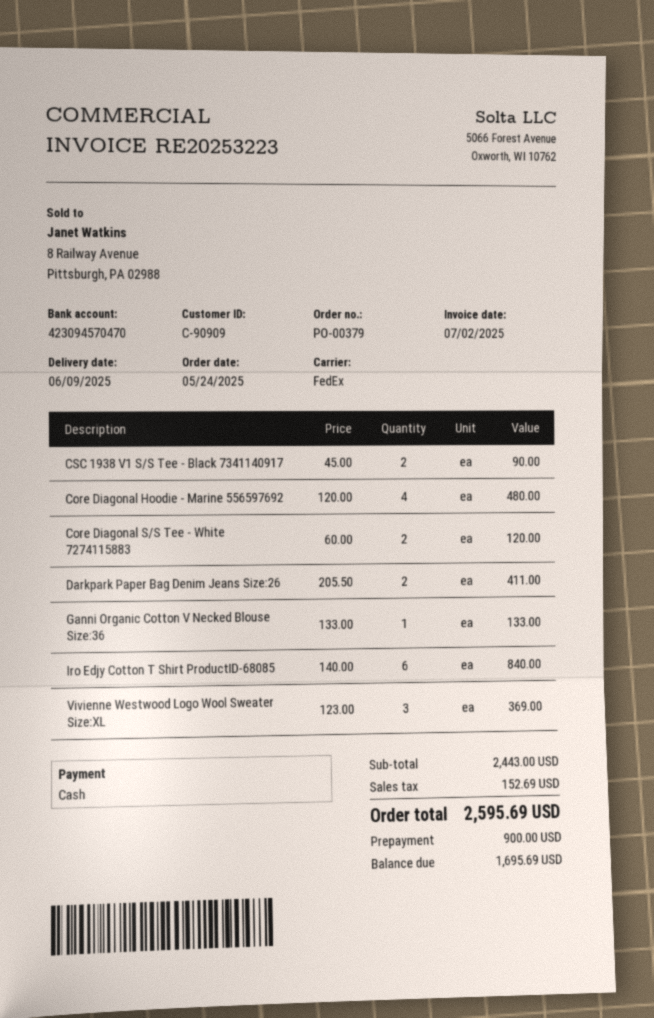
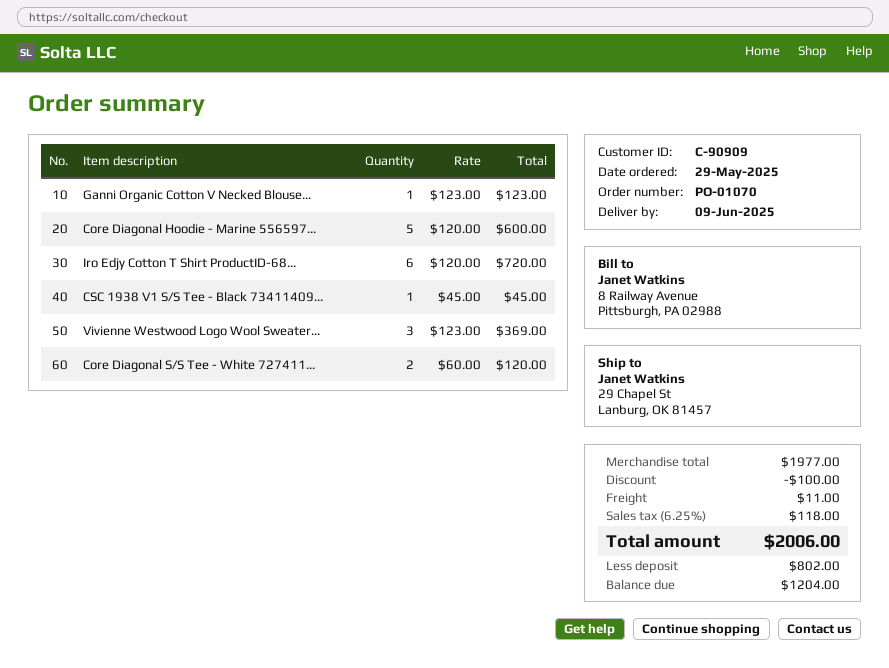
order number: PO-00379 -> PO-01070
order date: 2025-05-24 -> 2025-05-29
CSC 1938 V1 S/S Tee - Black 7341140917: 2 x 45.00 = 90.00 -> 1 x 45.00 = 45.00
Core Diagonal Hoodie - Marine 556597692: 4 x 120.00 = 480.00 -> 5 x 120.00 = 600.00
Darkpark Paper Bag Denim Jeans Size:26: 2 x 205.50 = 411.00 -> none
Ganni Organic Cotton V Necked Blouse Size:36: 1 x 133.00 = 133.00 -> 1 x 123.00 = 123.00
Iro Edjy Cotton T Shirt ProductID-68085: 6 x 140.00 = 840.00 -> 6 x 120.00 = 720.00
subtotal: 2443.00 -> 1977.00
discount: none -> 100.00
shipping: none -> 11.00
tax: 152.69 -> 118.00
total: 2595.69 -> 2006.00
deposit: 900.00 -> 802.00
balance: 1695.69 -> 1204.00

